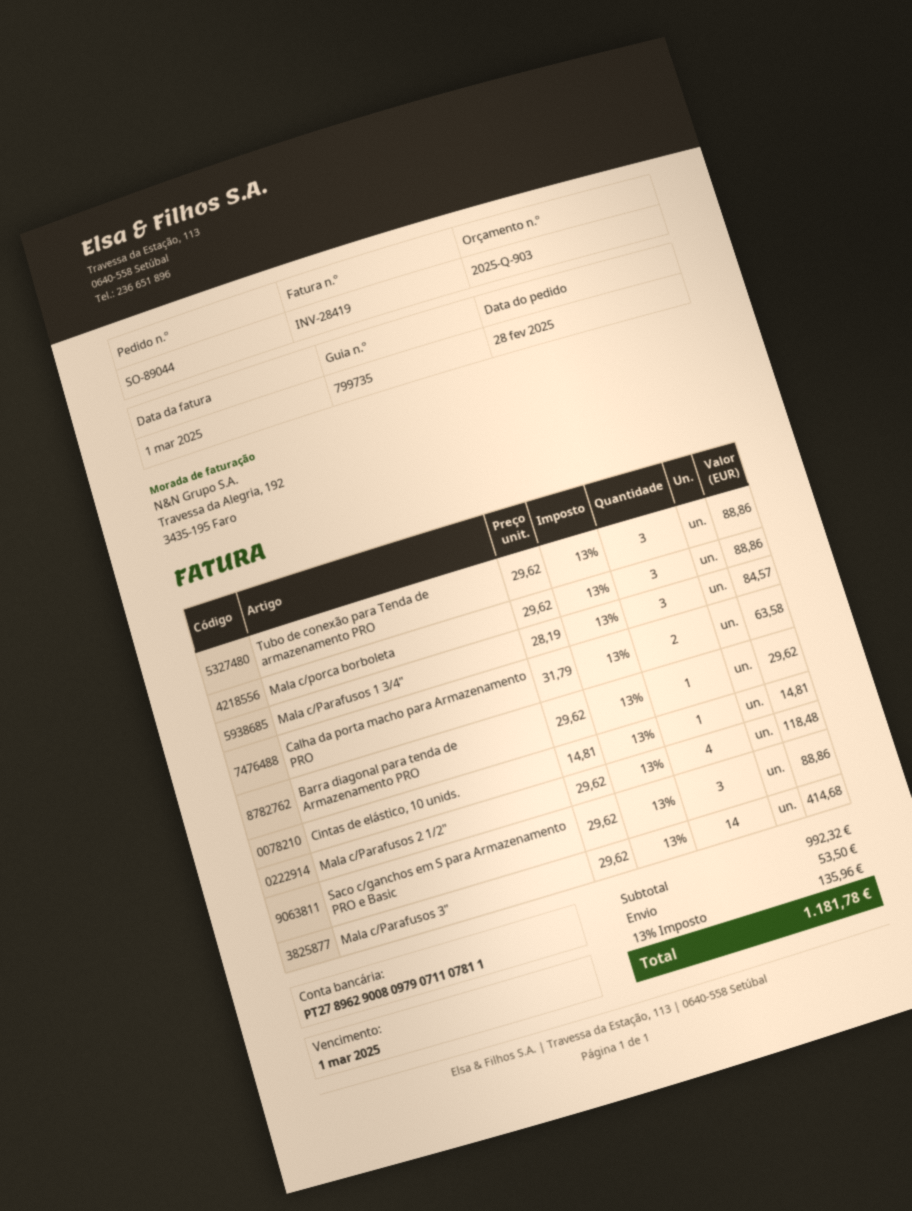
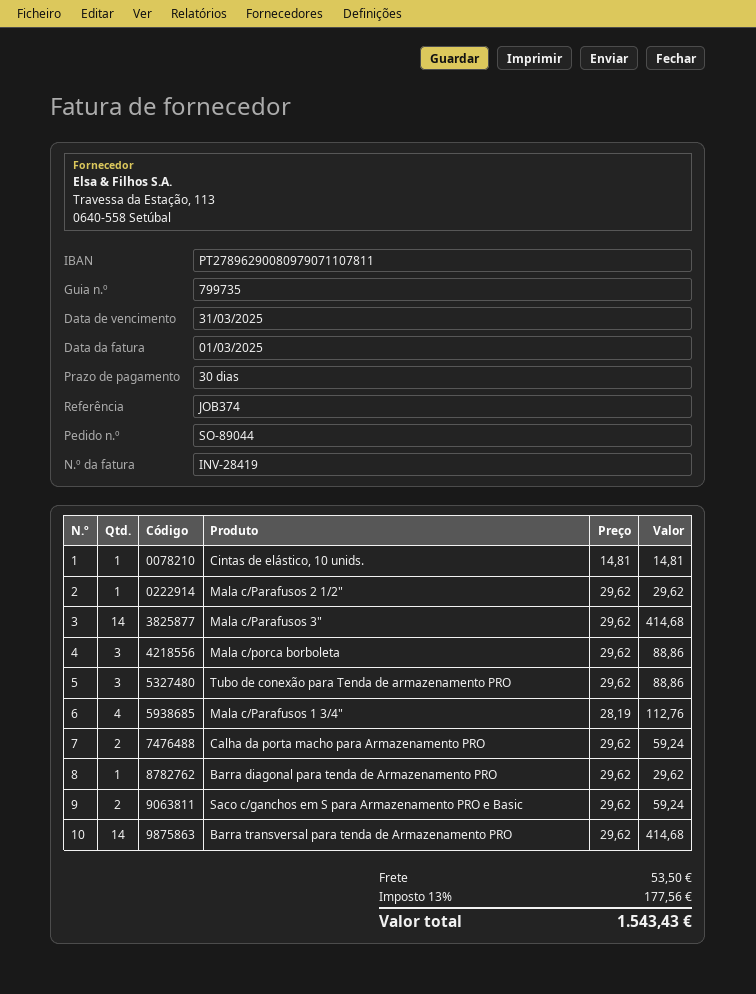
due date: 2025-03-01 -> 2025-03-31
Mala c/Parafusos 1 3/4": 3 x 28.19 = 84.57 -> 4 x 28.19 = 112.76
Calha da porta macho para Armazenamento PRO: 2 x 31.79 = 63.58 -> 2 x 29.62 = 59.24
Mala c/Parafusos 2 1/2": 4 x 29.62 = 118.48 -> 1 x 29.62 = 29.62
Saco c/ganchos em S para Armazenamento PRO e Basic: 3 x 29.62 = 88.86 -> 2 x 29.62 = 59.24
Barra transversal para tenda de Armazenamento PRO: none -> 14 x 29.62 = 414.68
tax: 13% = 135.96 -> 13% = 177.56
total: 1181.78 -> 1543.43

